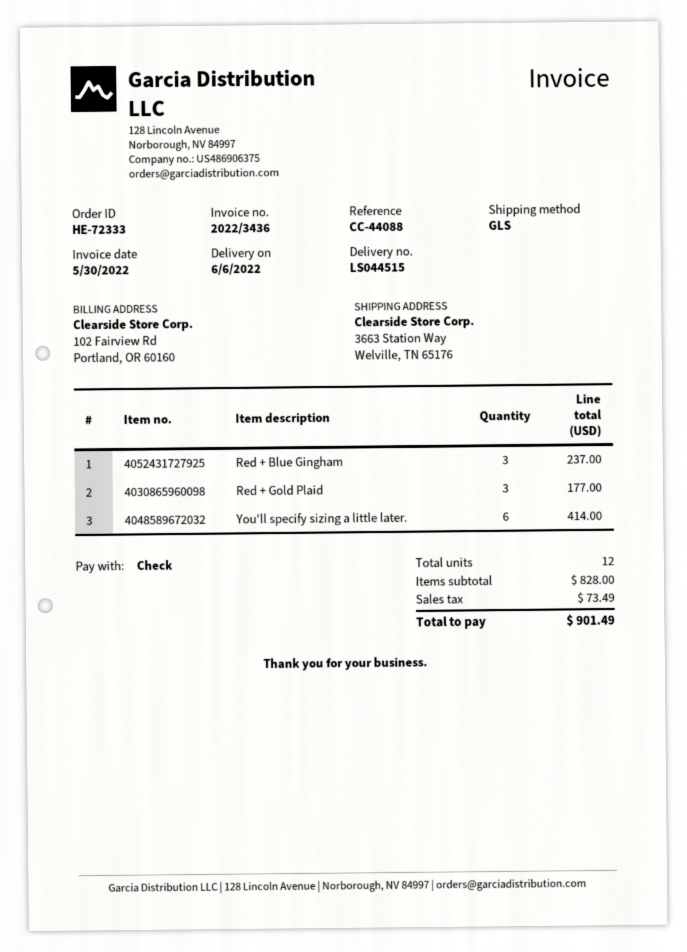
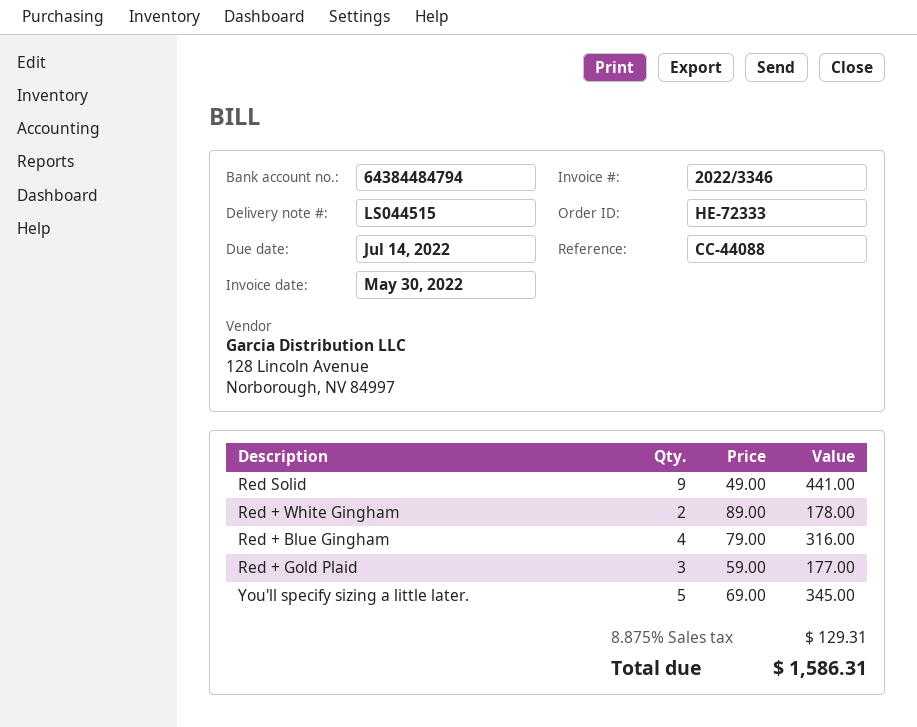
invoice number: 2022/3436 -> 2022/3346
Red + Blue Gingham: 3 for 237.00 -> 4 for 316.00
You'll specify sizing a little later.: 6 for 414.00 -> 5 for 345.00
Red Solid: none -> 9 for 441.00
Red + White Gingham: none -> 2 for 178.00
tax: 73.49 -> 129.31
total: 901.49 -> 1586.31

